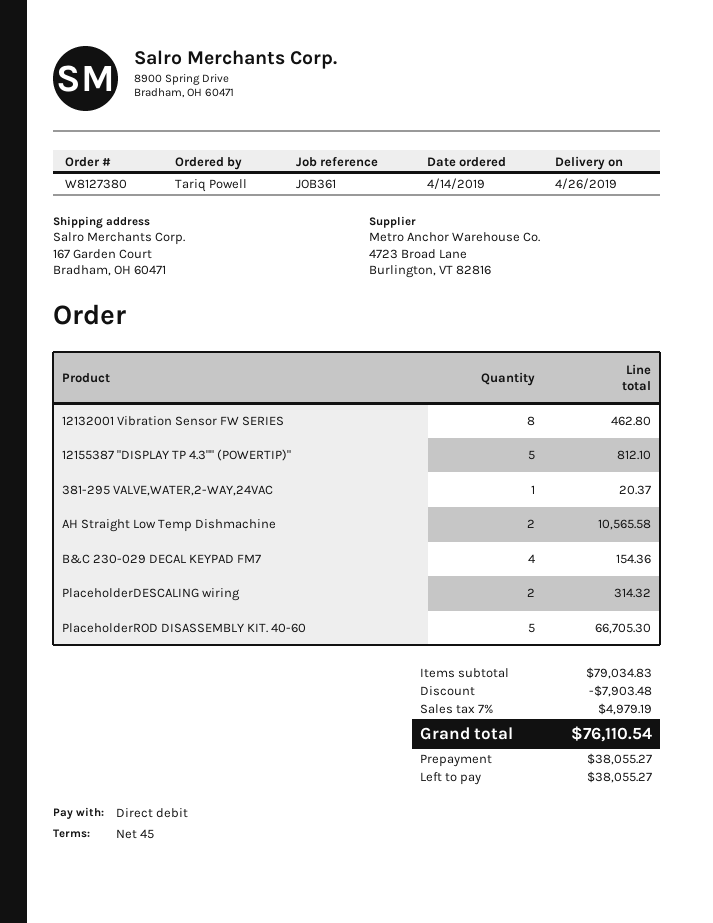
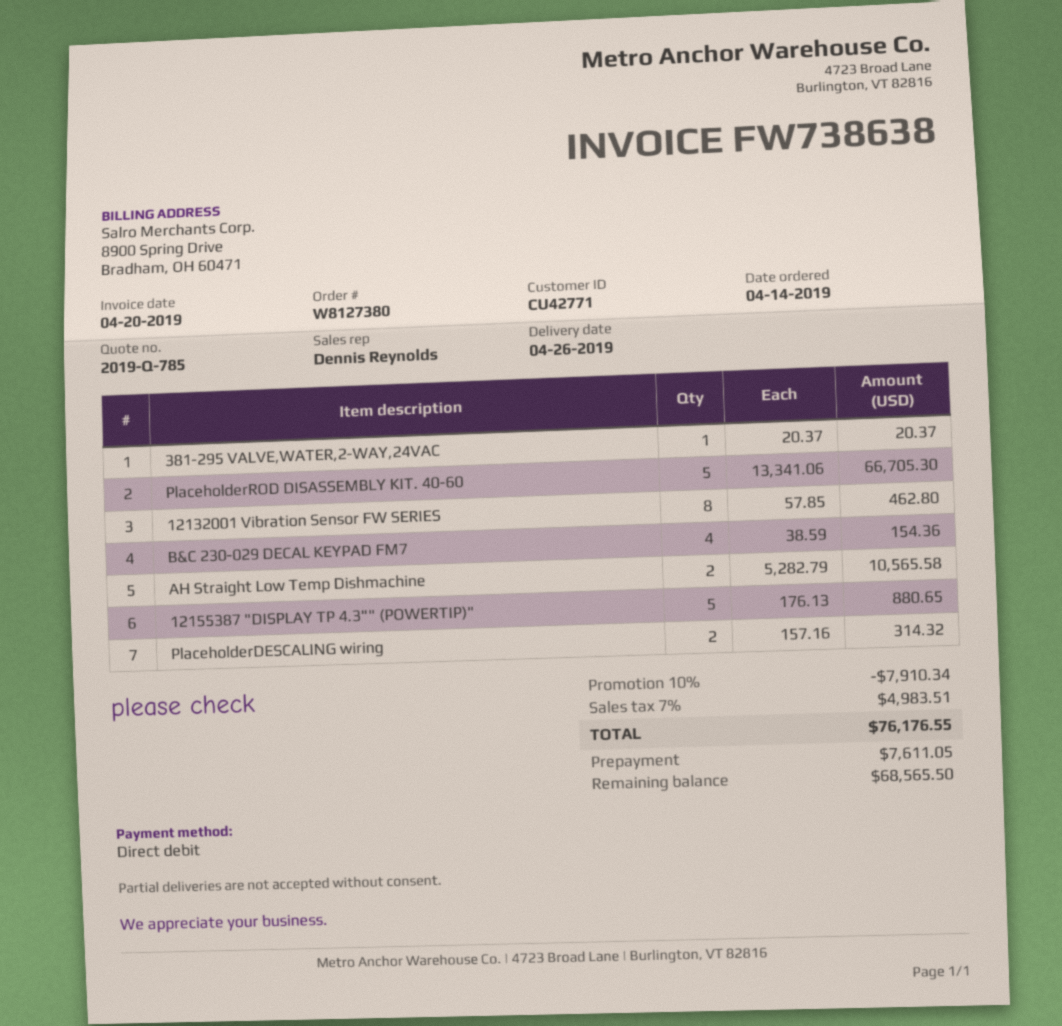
12155387 "DISPLAY TP 4.3"" (POWERTIP)": 5 for 812.10 -> 5 for 880.65
discount: 7903.48 -> 7910.34
tax: 7% = 4979.19 -> 7% = 4983.51
total: 76110.54 -> 76176.55
deposit: 38055.27 -> 7611.05
balance: 38055.27 -> 68565.50

